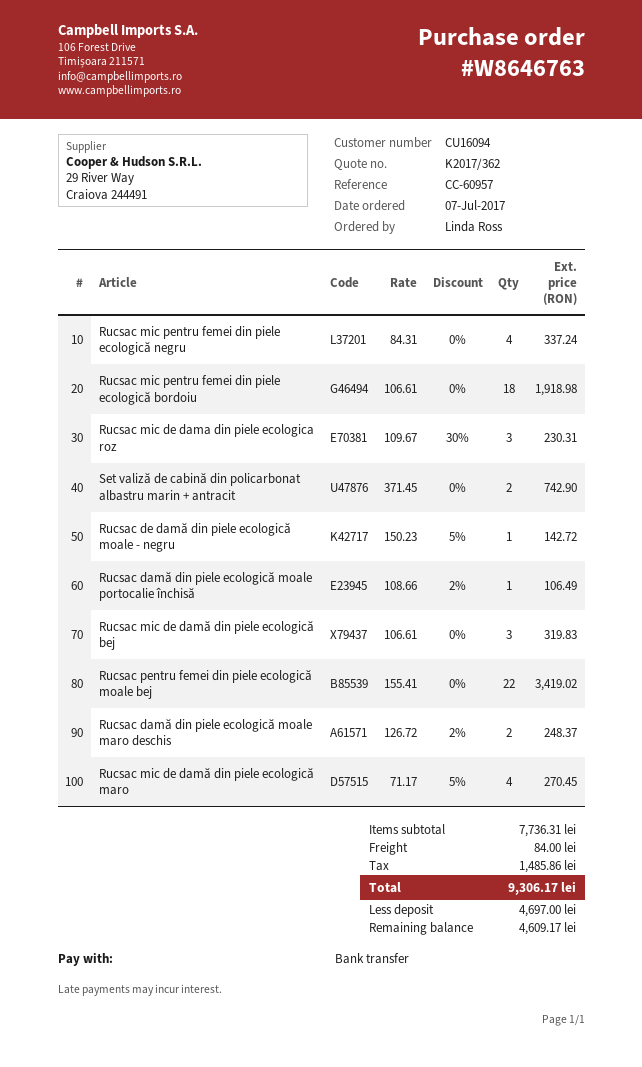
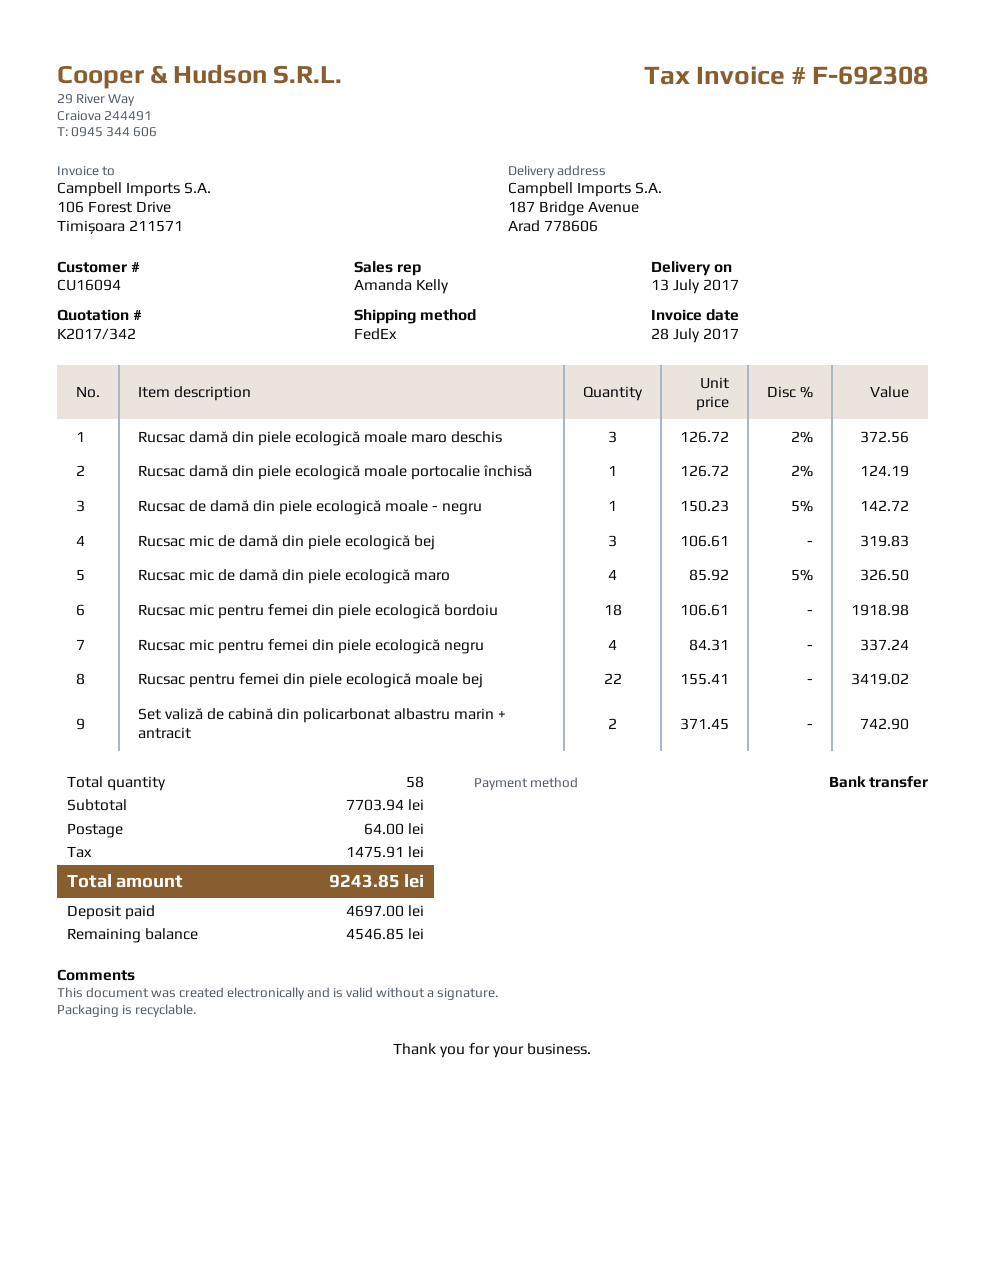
quote number: K2017/362 -> K2017/342
Rucsac mic de dama din piele ecologica roz: 3 x 109.67 - 30% = 230.31 -> none
Rucsac damă din piele ecologică moale portocalie închisă: 1 x 108.66 - 2% = 106.49 -> 1 x 126.72 - 2% = 124.19
Rucsac damă din piele ecologică moale maro deschis: 2 x 126.72 - 2% = 248.37 -> 3 x 126.72 - 2% = 372.56
Rucsac mic de damă din piele ecologică maro: 4 x 71.17 - 5% = 270.45 -> 4 x 85.92 - 5% = 326.50
subtotal: 7736.31 -> 7703.94
shipping: 84.00 -> 64.00
tax: 1485.86 -> 1475.91
total: 9306.17 -> 9243.85
balance: 4609.17 -> 4546.85

